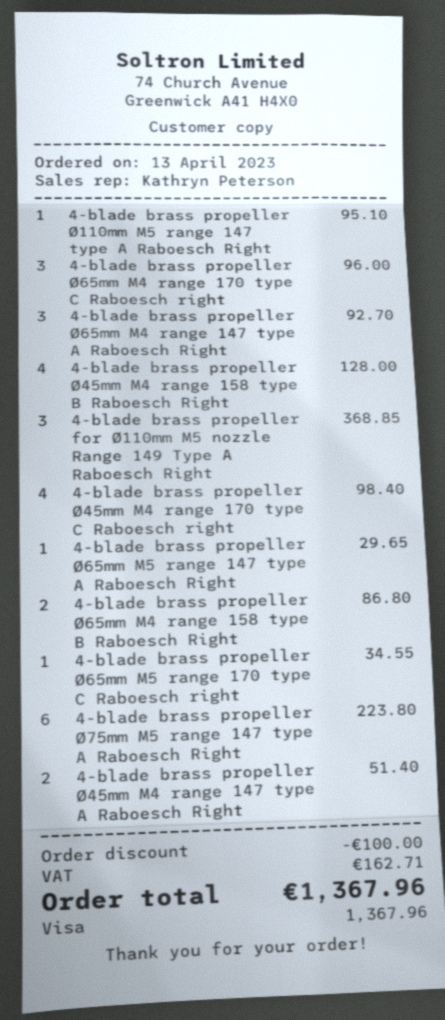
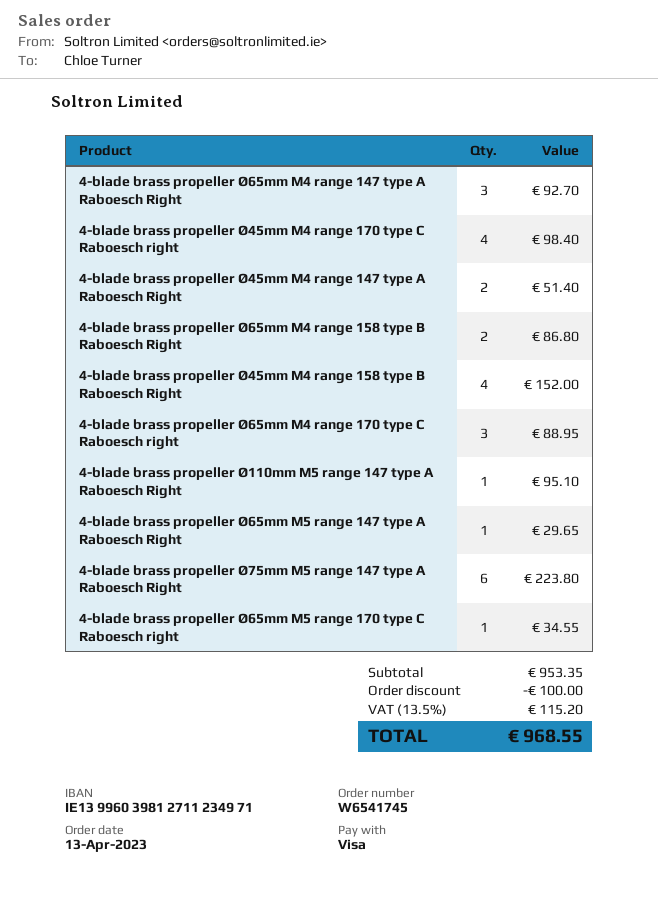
4-blade brass propeller Ø65mm M4 range 170 type C Raboesch right: 3 for 96.00 -> 3 for 88.95
4-blade brass propeller Ø45mm M4 range 158 type B Raboesch Right: 4 for 128.00 -> 4 for 152.00
4-blade brass propeller for Ø110mm M5 nozzle Range 149 Type A Raboesch Right: 3 for 368.85 -> none
tax: 162.71 -> 115.20
total: 1367.96 -> 968.55

